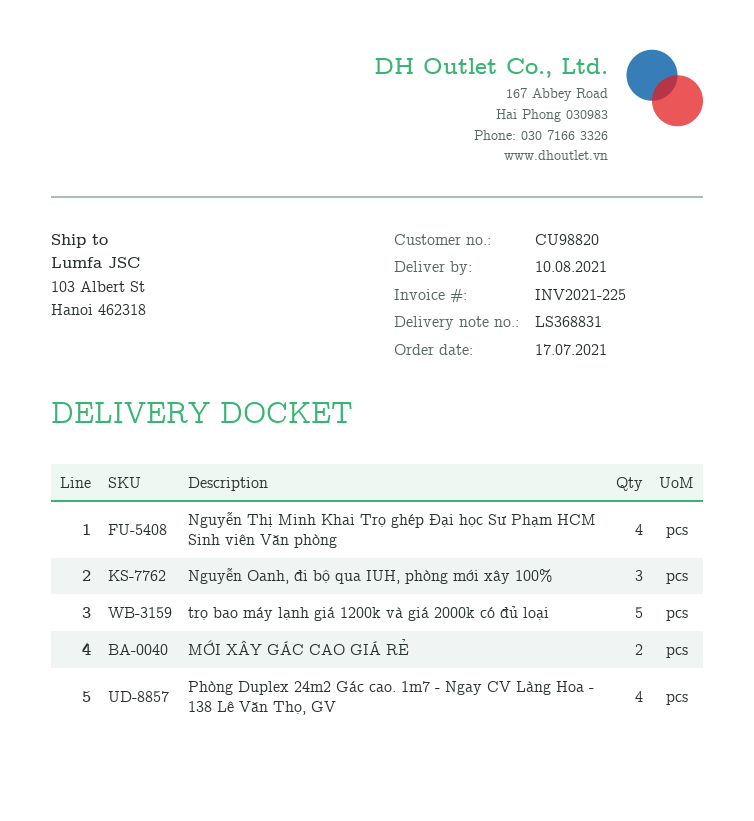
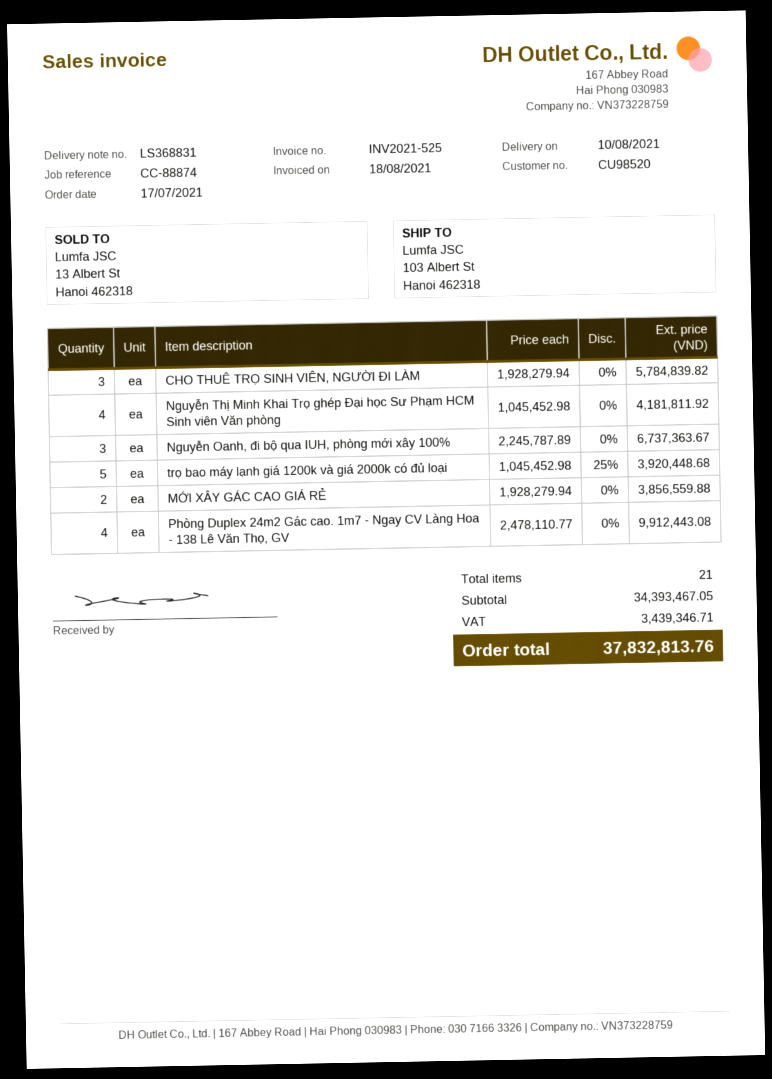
invoice number: INV2021-225 -> INV2021-525
customer number: CU98820 -> CU98520
CHO THUÊ TRỌ SINH VIÊN, NGƯỜI ĐI LÀM: none -> 3

